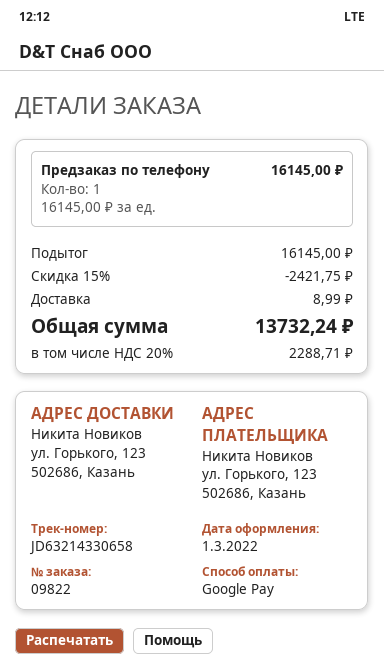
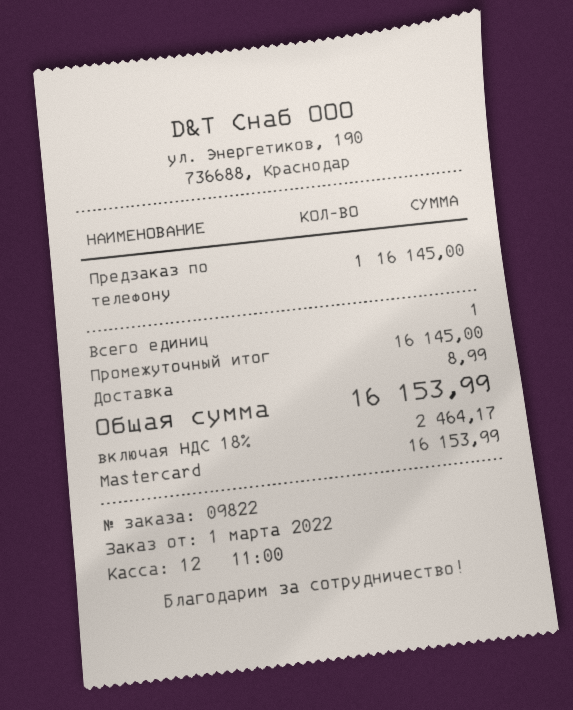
payment method: Google Pay -> Mastercard
discount: 15% = 2421.75 -> none
tax: 20% = 2288.71 -> 18% = 2464.17
total: 13732.24 -> 16153.99

